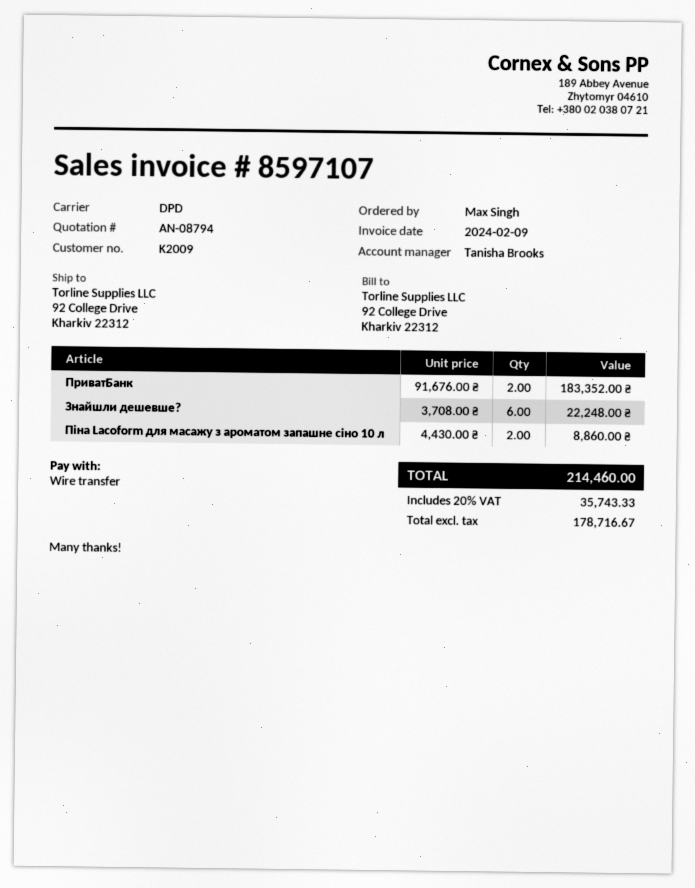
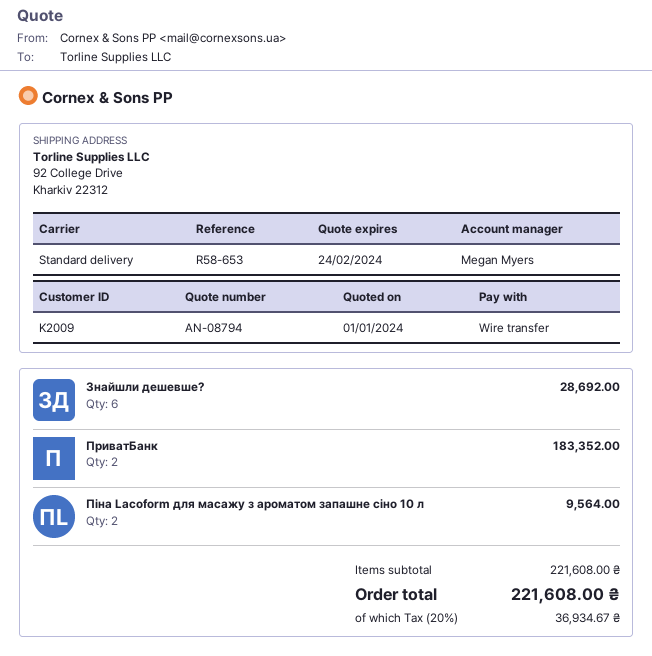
sales rep: Tanisha Brooks -> Megan Myers
shipping method: DPD -> standard
Знайшли дешевше?: 6 for 22248.00 -> 6 for 28692.00
Піна Lacoform для масажу з ароматом запашне сіно 10 л: 2 for 8860.00 -> 2 for 9564.00
tax: 20% = 35743.33 -> 20% = 36934.67
total: 214460.00 -> 221608.00

